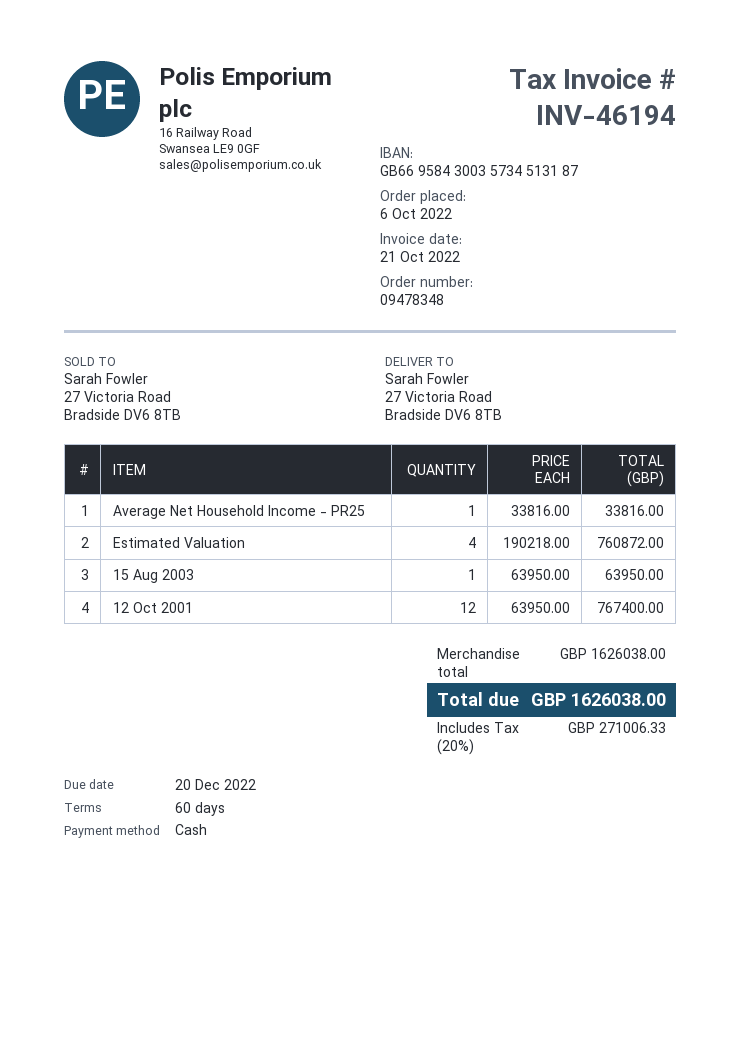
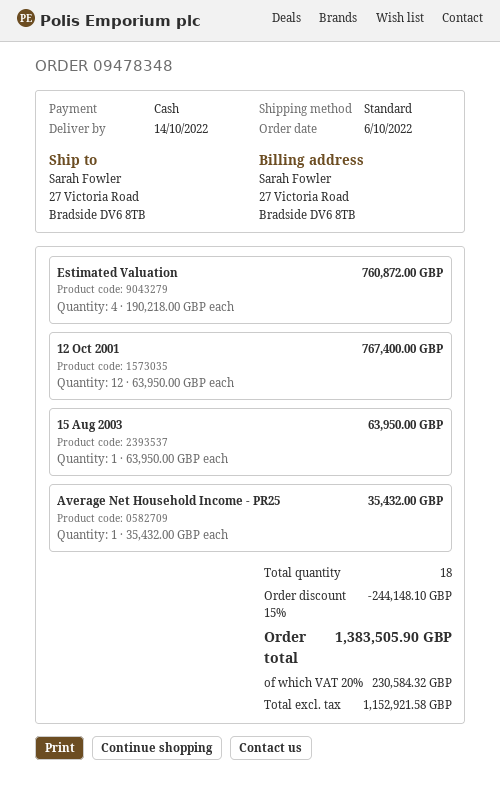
Average Net Household Income - PR25: 1 x 33816.00 = 33816.00 -> 1 x 35432.00 = 35432.00
discount: none -> 15% = 244148.10
tax: 20% = 271006.33 -> 20% = 230584.32
total: 1626038.00 -> 1383505.90

